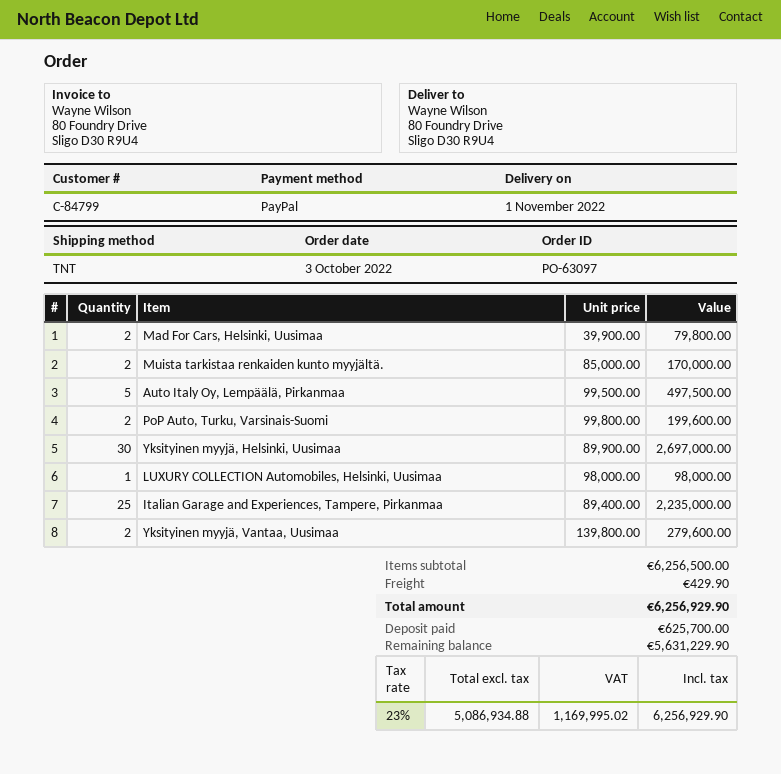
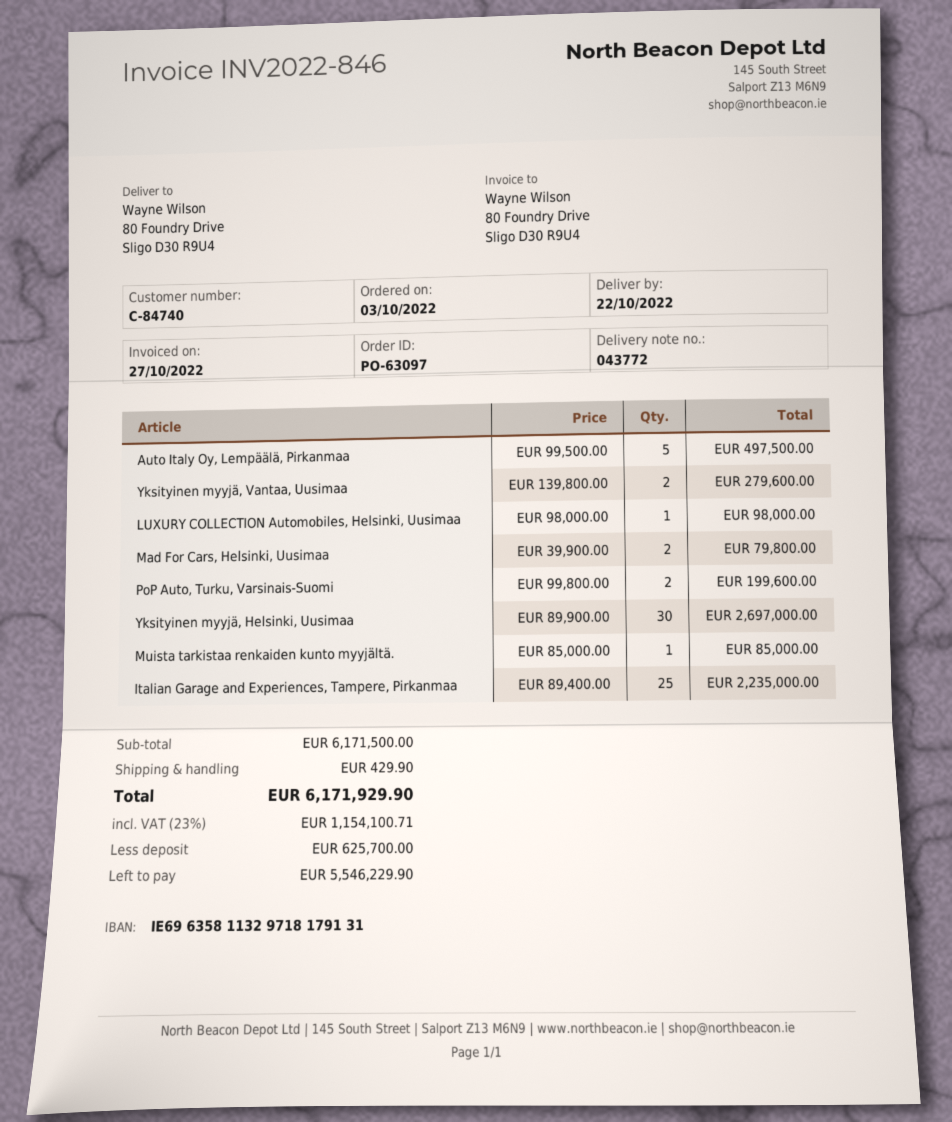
delivery date: 2022-11-01 -> 2022-10-22
customer number: C-84799 -> C-84740
Muista tarkistaa renkaiden kunto myyjältä.: 2 x 85000.00 = 170000.00 -> 1 x 85000.00 = 85000.00
subtotal: 6256500.00 -> 6171500.00
tax: 23% = 1169995.02 -> 23% = 1154100.71
total: 6256929.90 -> 6171929.90
balance: 5631229.90 -> 5546229.90

